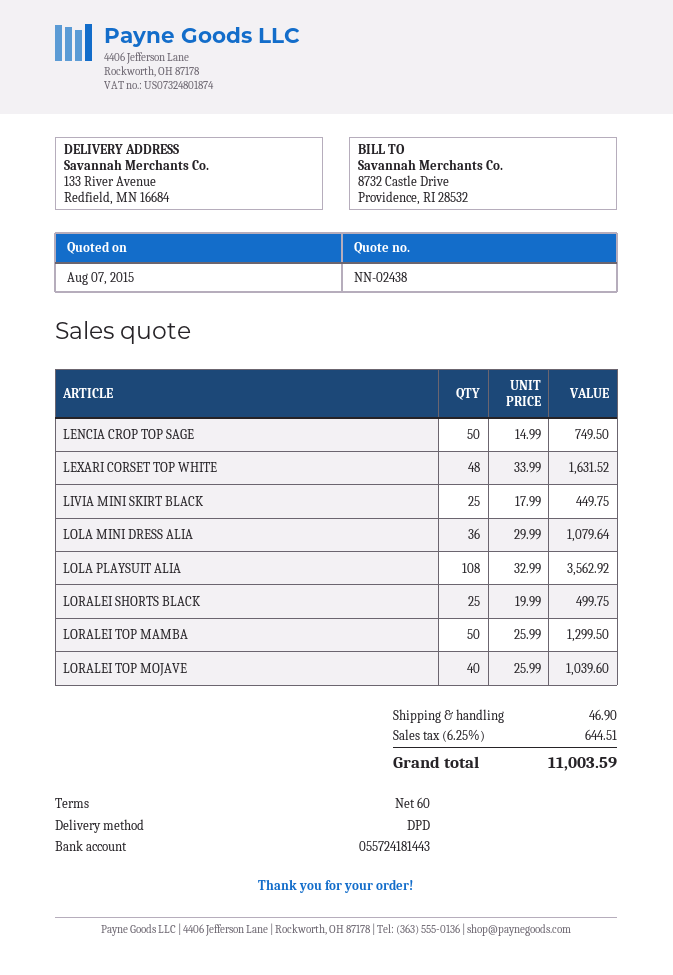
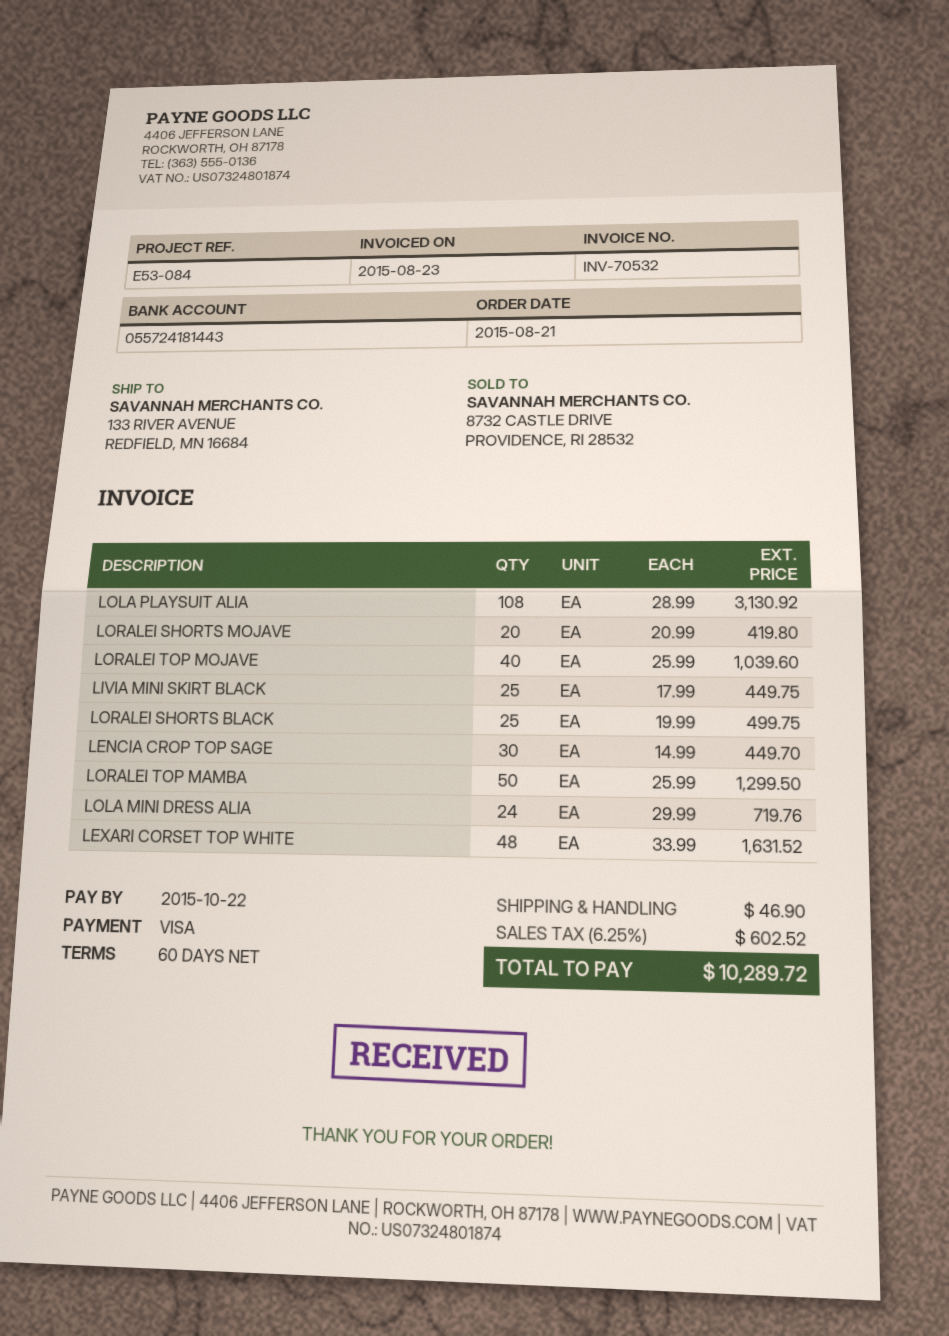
LENCIA CROP TOP SAGE: 50 x 14.99 = 749.50 -> 30 x 14.99 = 449.70
LOLA MINI DRESS ALIA: 36 x 29.99 = 1079.64 -> 24 x 29.99 = 719.76
LOLA PLAYSUIT ALIA: 108 x 32.99 = 3562.92 -> 108 x 28.99 = 3130.92
LORALEI SHORTS MOJAVE: none -> 20 x 20.99 = 419.80
tax: 6.25% = 644.51 -> 6.25% = 602.52
total: 11003.59 -> 10289.72

